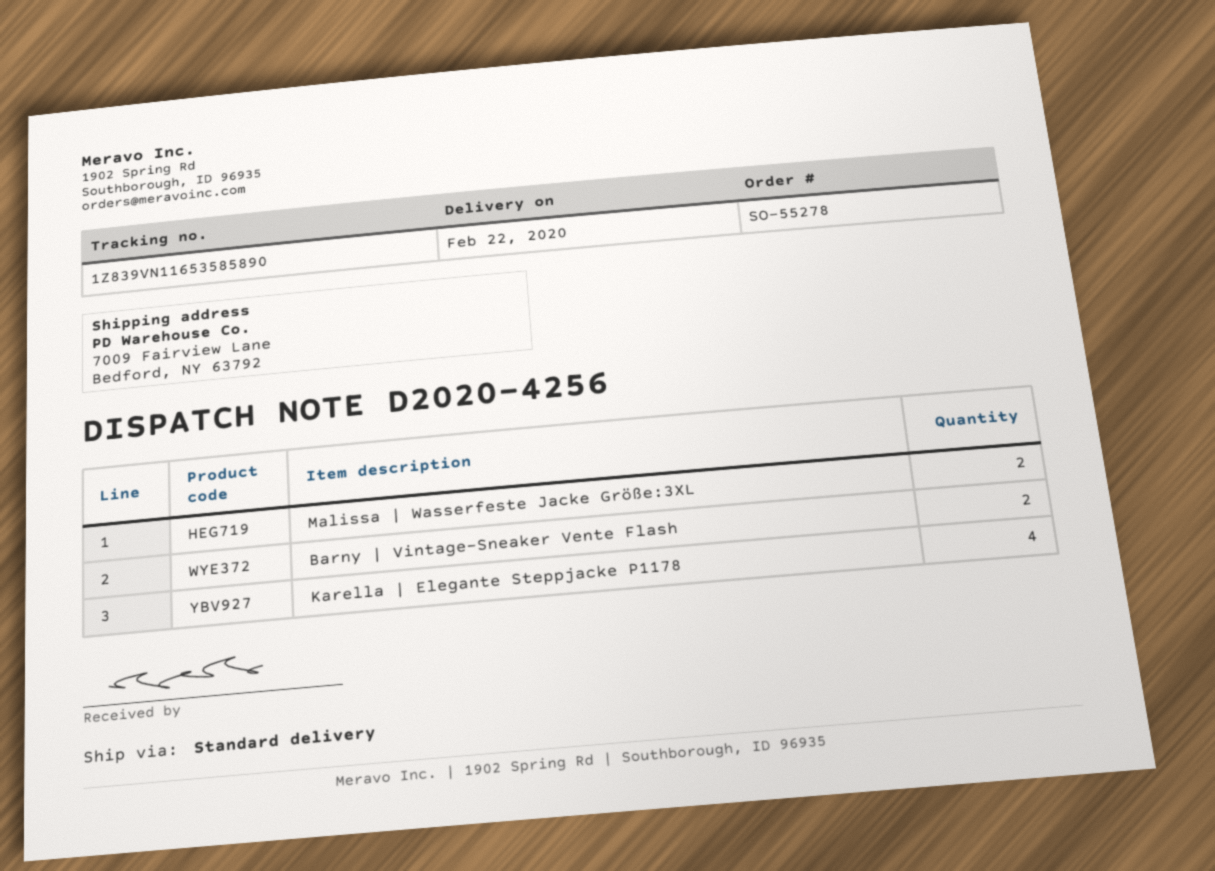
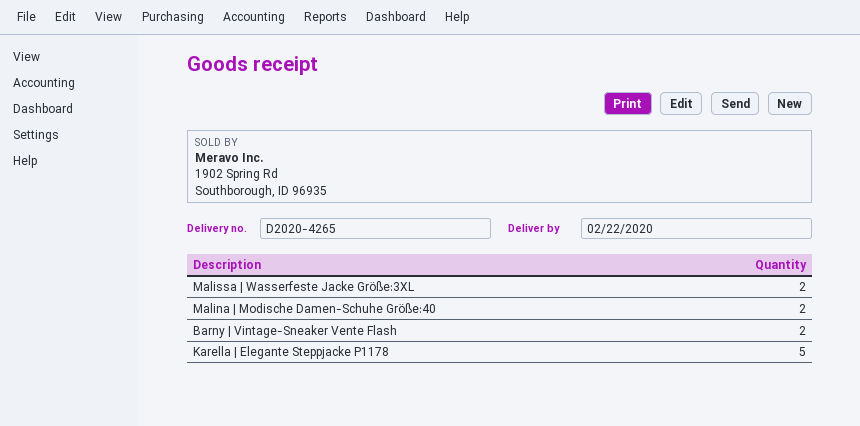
delivery note number: D2020-4256 -> D2020-4265
Karella | Elegante Steppjacke P1178: 4 -> 5
Malina | Modische Damen-Schuhe Größe:40: none -> 2

